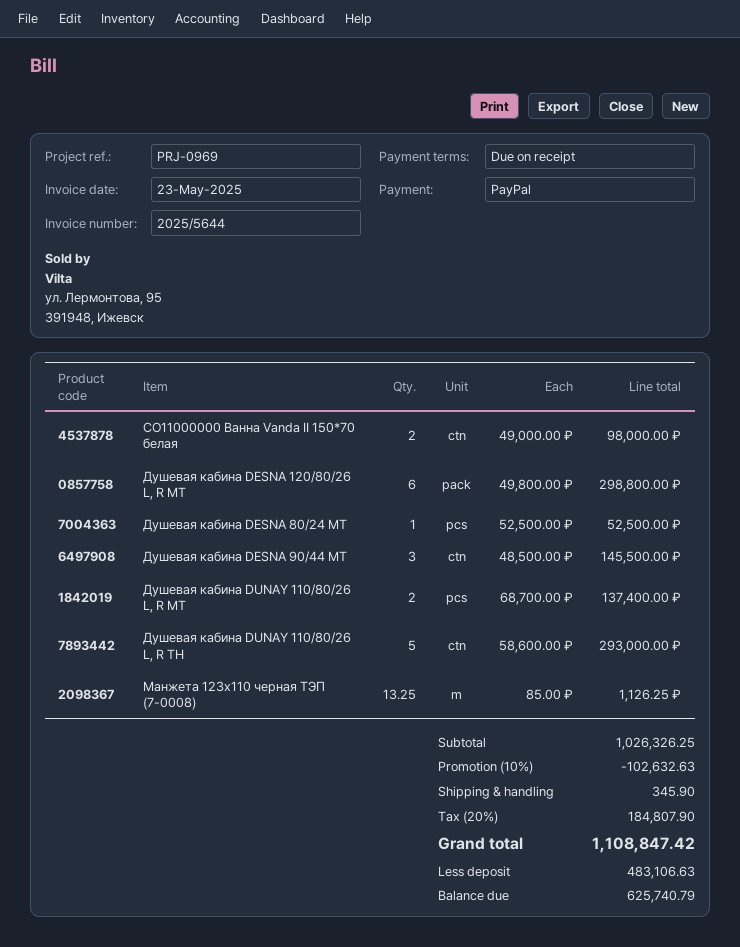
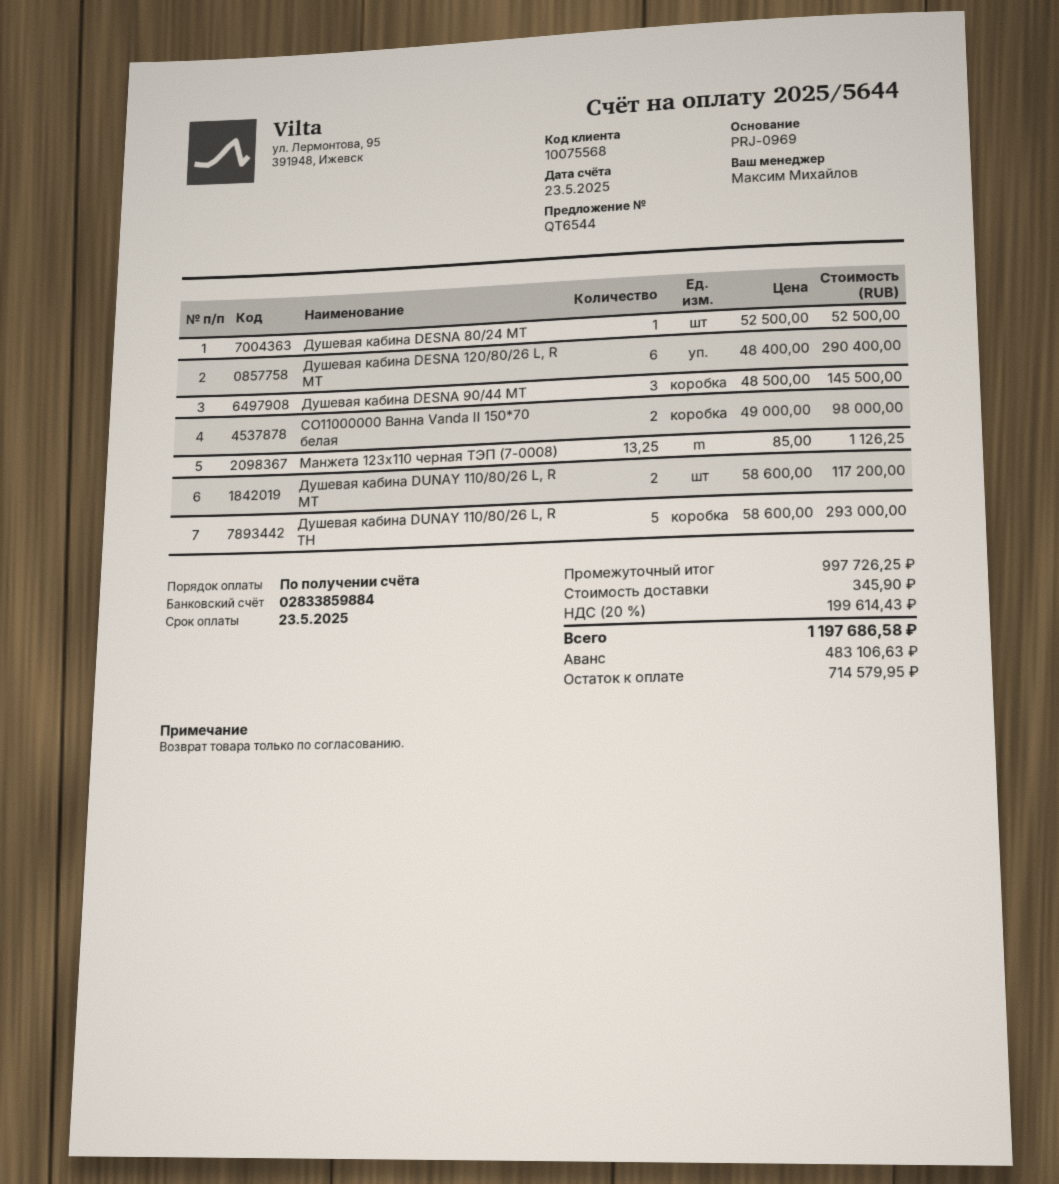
Душевая кабина DESNA 120/80/26 L, R МТ: 6 x 49800.00 = 298800.00 -> 6 x 48400.00 = 290400.00
Душевая кабина DUNAY 110/80/26 L, R МТ: 2 x 68700.00 = 137400.00 -> 2 x 58600.00 = 117200.00
subtotal: 1026326.25 -> 997726.25
discount: 10% = 102632.63 -> none
tax: 20% = 184807.90 -> 20% = 199614.43
total: 1108847.42 -> 1197686.58
balance: 625740.79 -> 714579.95

